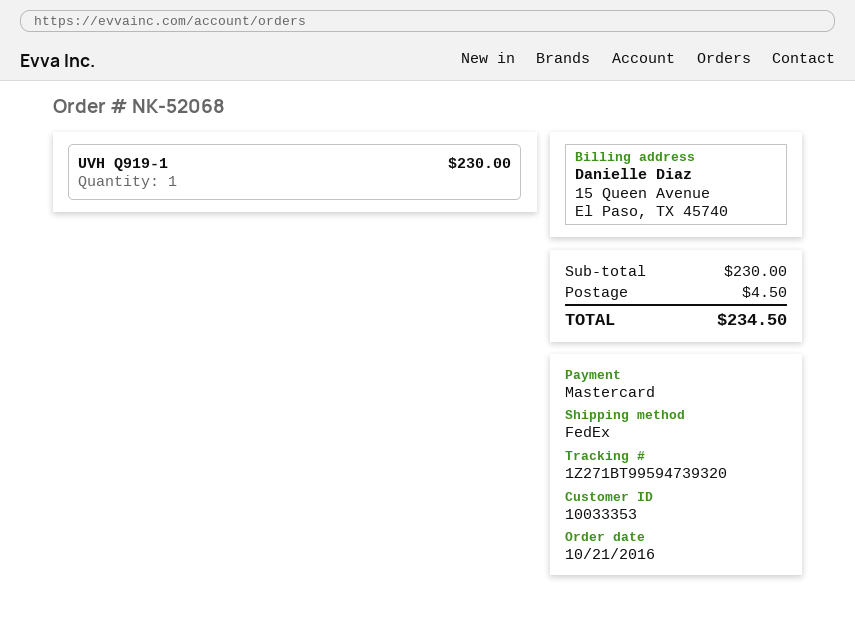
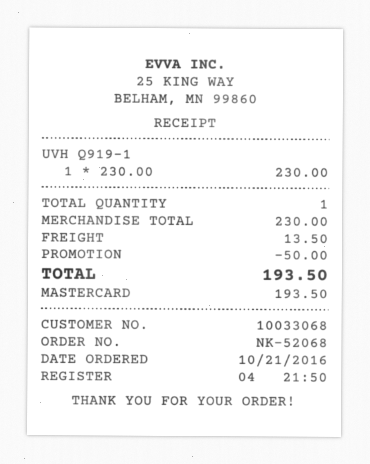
customer number: 10033353 -> 10033068
discount: none -> 50.00
shipping: 4.50 -> 13.50
total: 234.50 -> 193.50

